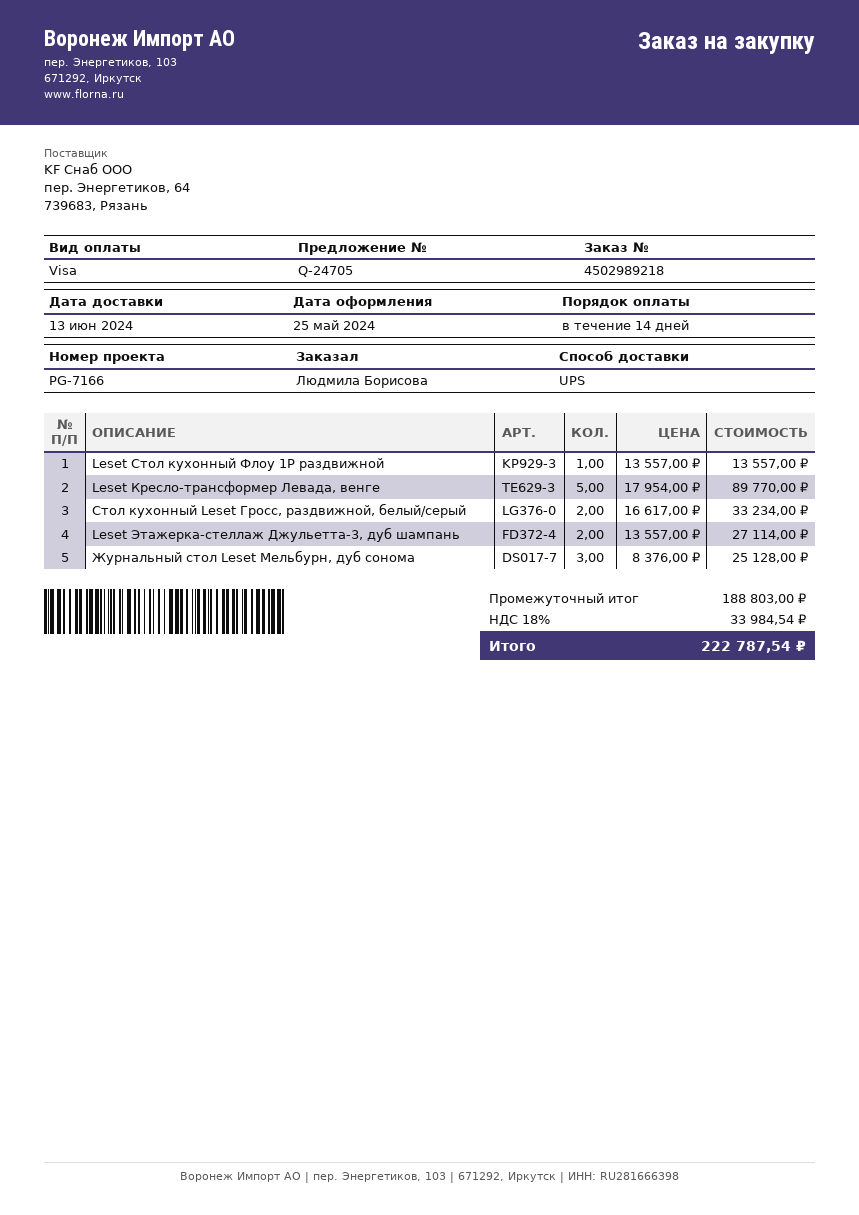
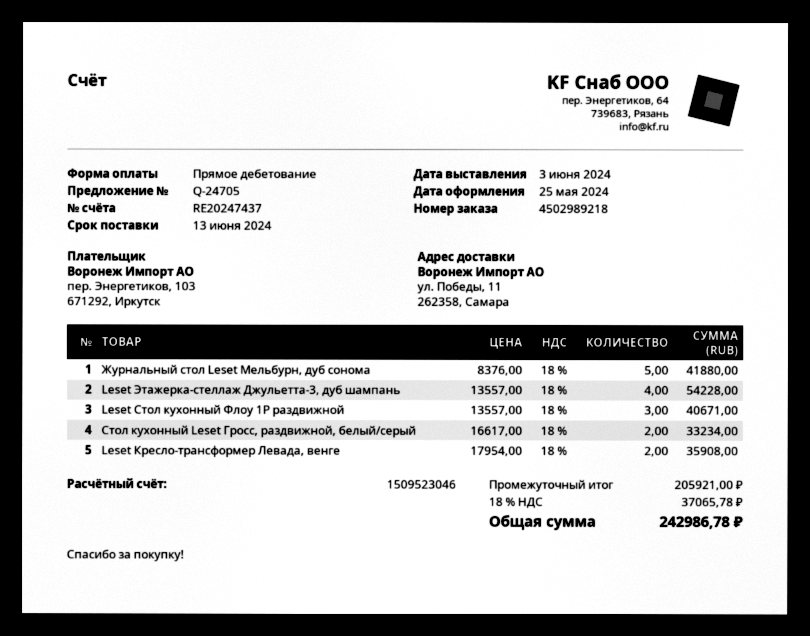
payment method: Visa -> direct debit
Leset Стол кухонный Флоу 1Р раздвижной: 1 x 13557.00 = 13557.00 -> 3 x 13557.00 = 40671.00
Leset Кресло-трансформер Левада, венге: 5 x 17954.00 = 89770.00 -> 2 x 17954.00 = 35908.00
Leset Этажерка-стеллаж Джульетта-3, дуб шампань: 2 x 13557.00 = 27114.00 -> 4 x 13557.00 = 54228.00
Журнальный стол Leset Мельбурн, дуб сонома: 3 x 8376.00 = 25128.00 -> 5 x 8376.00 = 41880.00
subtotal: 188803.00 -> 205921.00
tax: 18% = 33984.54 -> 18% = 37065.78
total: 222787.54 -> 242986.78

